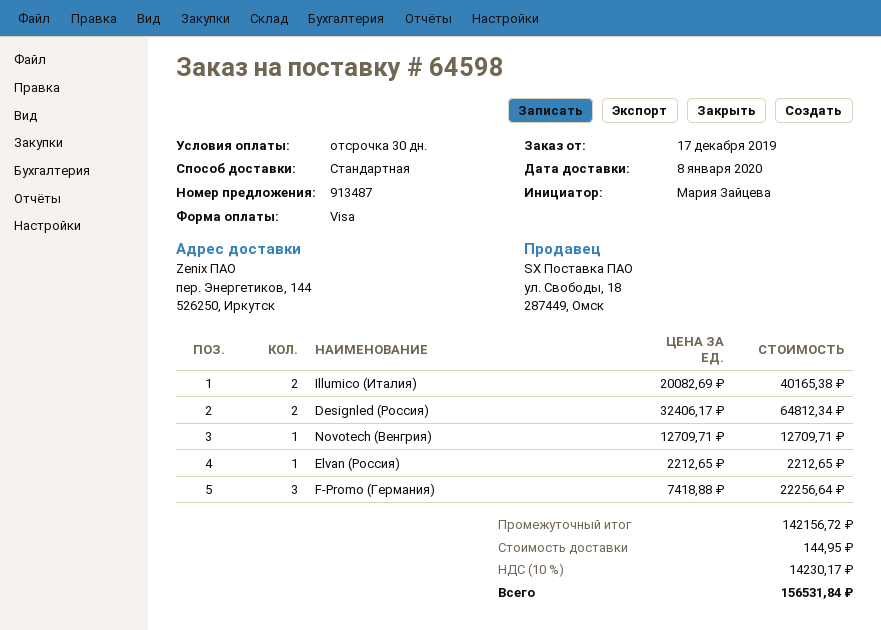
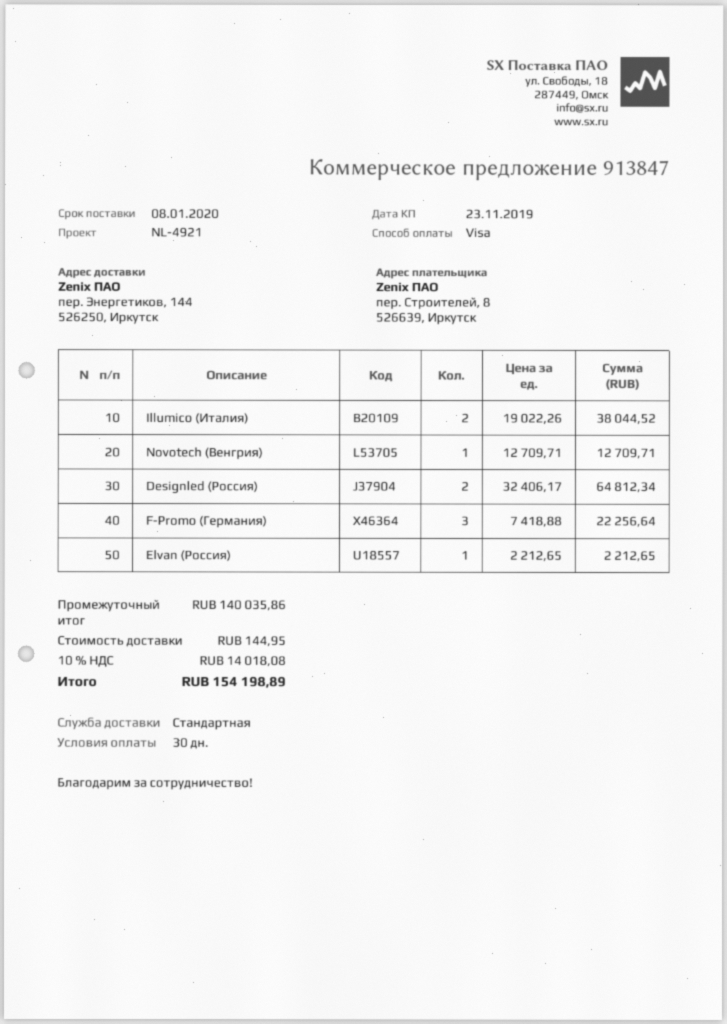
quote number: 913487 -> 913847
Illumico (Италия): 2 x 20082.69 = 40165.38 -> 2 x 19022.26 = 38044.52
subtotal: 142156.72 -> 140035.86
tax: 10% = 14230.17 -> 10% = 14018.08
total: 156531.84 -> 154198.89

